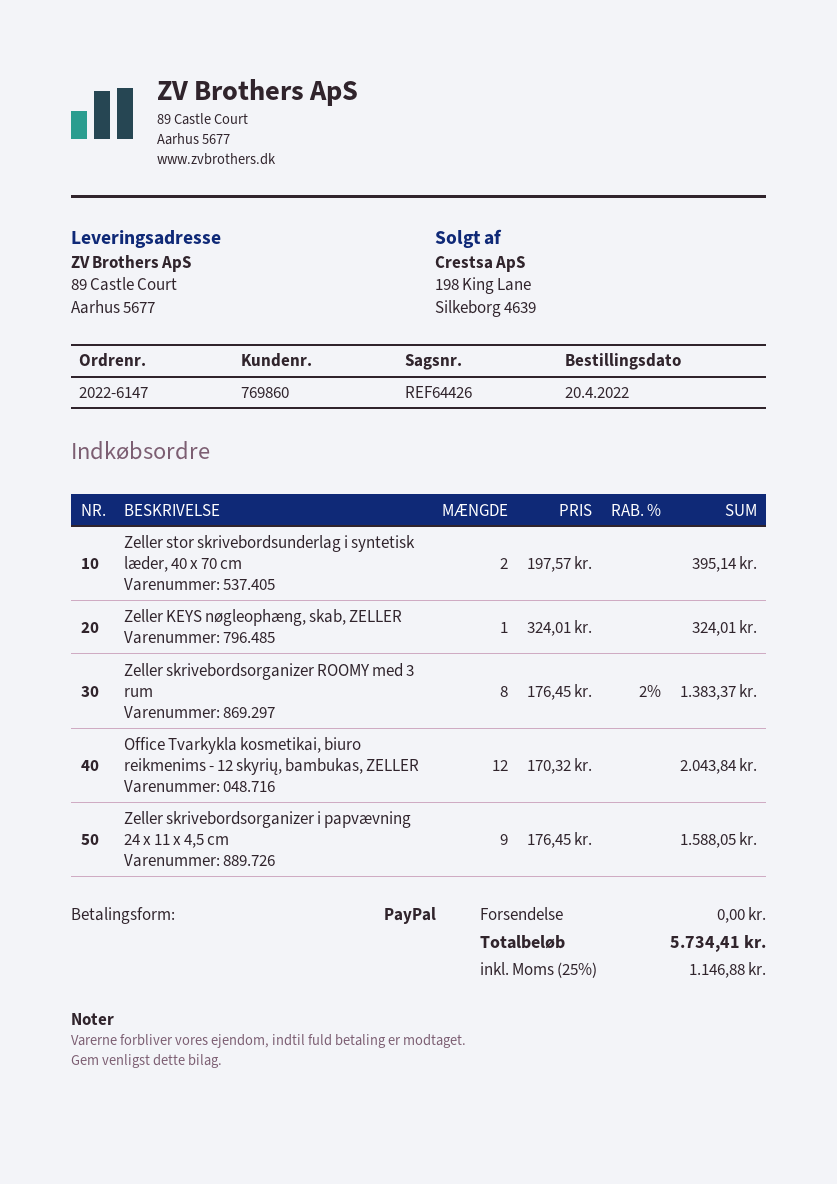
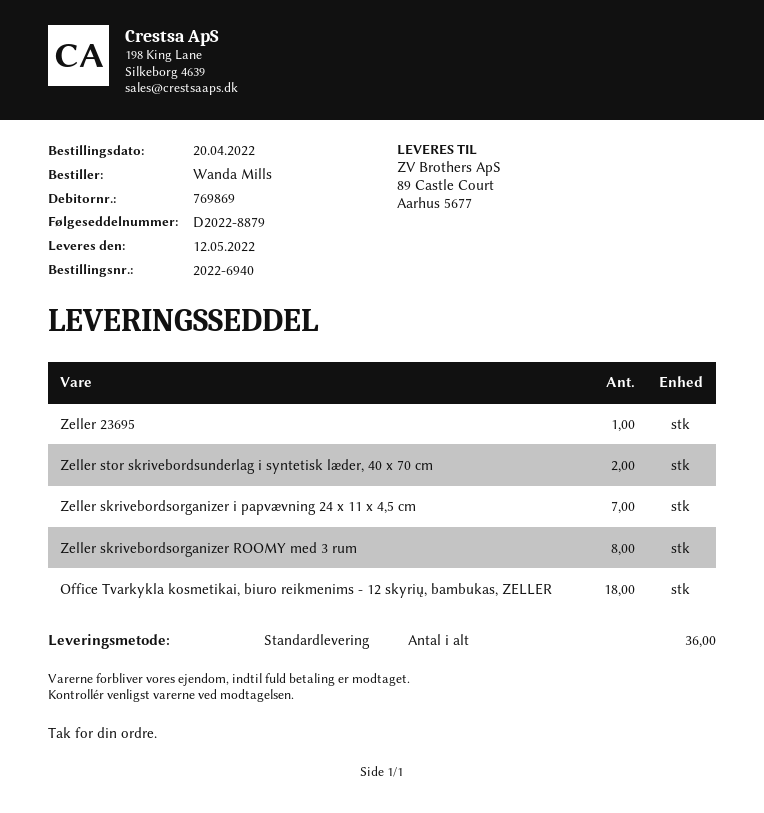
order number: 2022-6147 -> 2022-6940
customer number: 769860 -> 769869
Zeller KEYS nøgleophæng, skab, ZELLER: 1 -> none
Office Tvarkykla kosmetikai, biuro reikmenims - 12 skyrių, bambukas, ZELLER: 12 -> 18
Zeller skrivebordsorganizer i papvævning 24 x 11 x 4,5 cm: 9 -> 7
Zeller 23695: none -> 1

